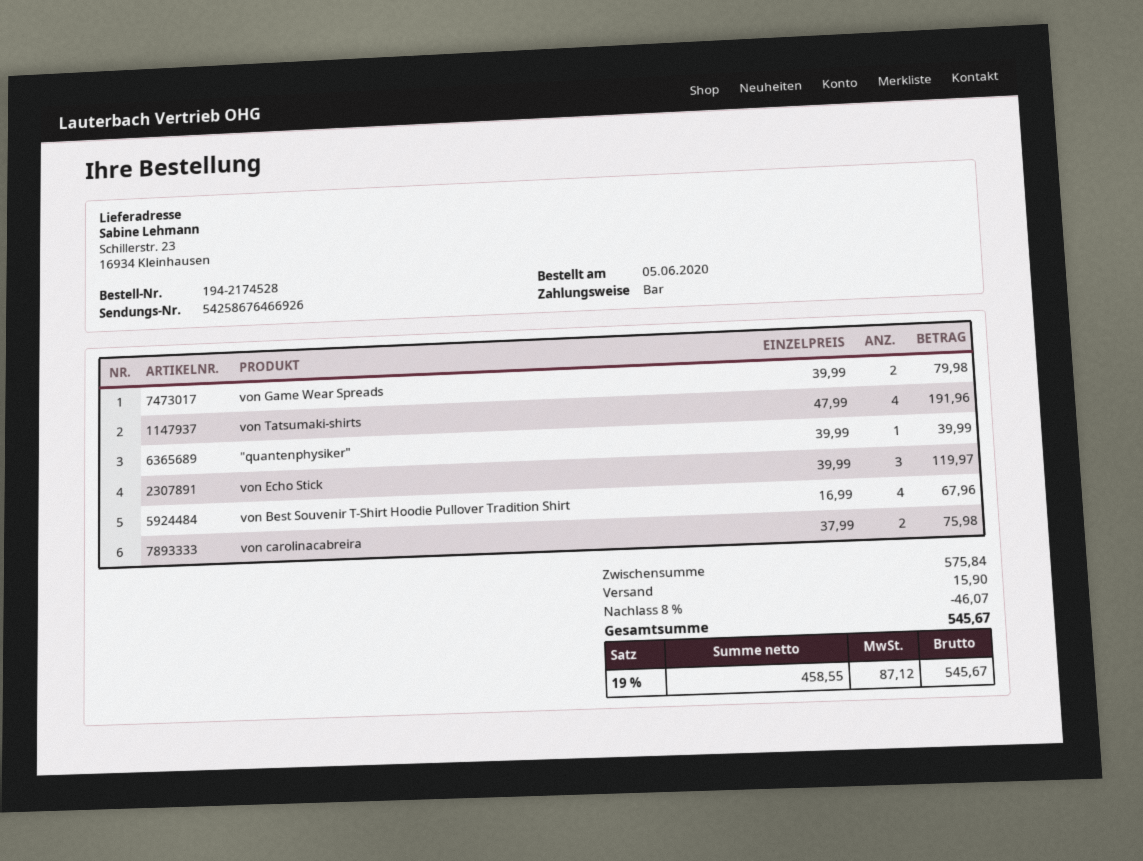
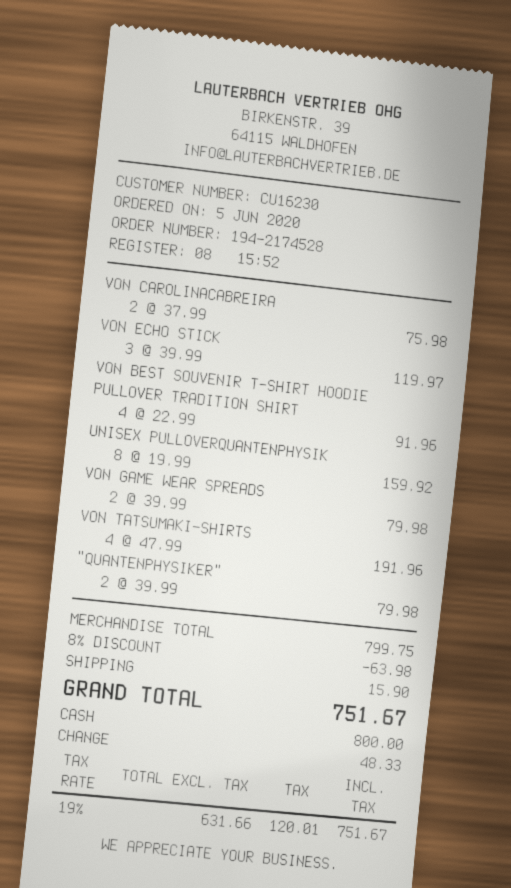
"quantenphysiker": 1 x 39.99 = 39.99 -> 2 x 39.99 = 79.98
von Best Souvenir T-Shirt Hoodie Pullover Tradition Shirt: 4 x 16.99 = 67.96 -> 4 x 22.99 = 91.96
UNISEX PULLOVERQUANTENPHYSIK: none -> 8 x 19.99 = 159.92
subtotal: 575.84 -> 799.75
discount: 8% = 46.07 -> 8% = 63.98
net: 458.55 -> 631.66
tax: 19% = 87.12 -> 19% = 120.01
total: 545.67 -> 751.67

